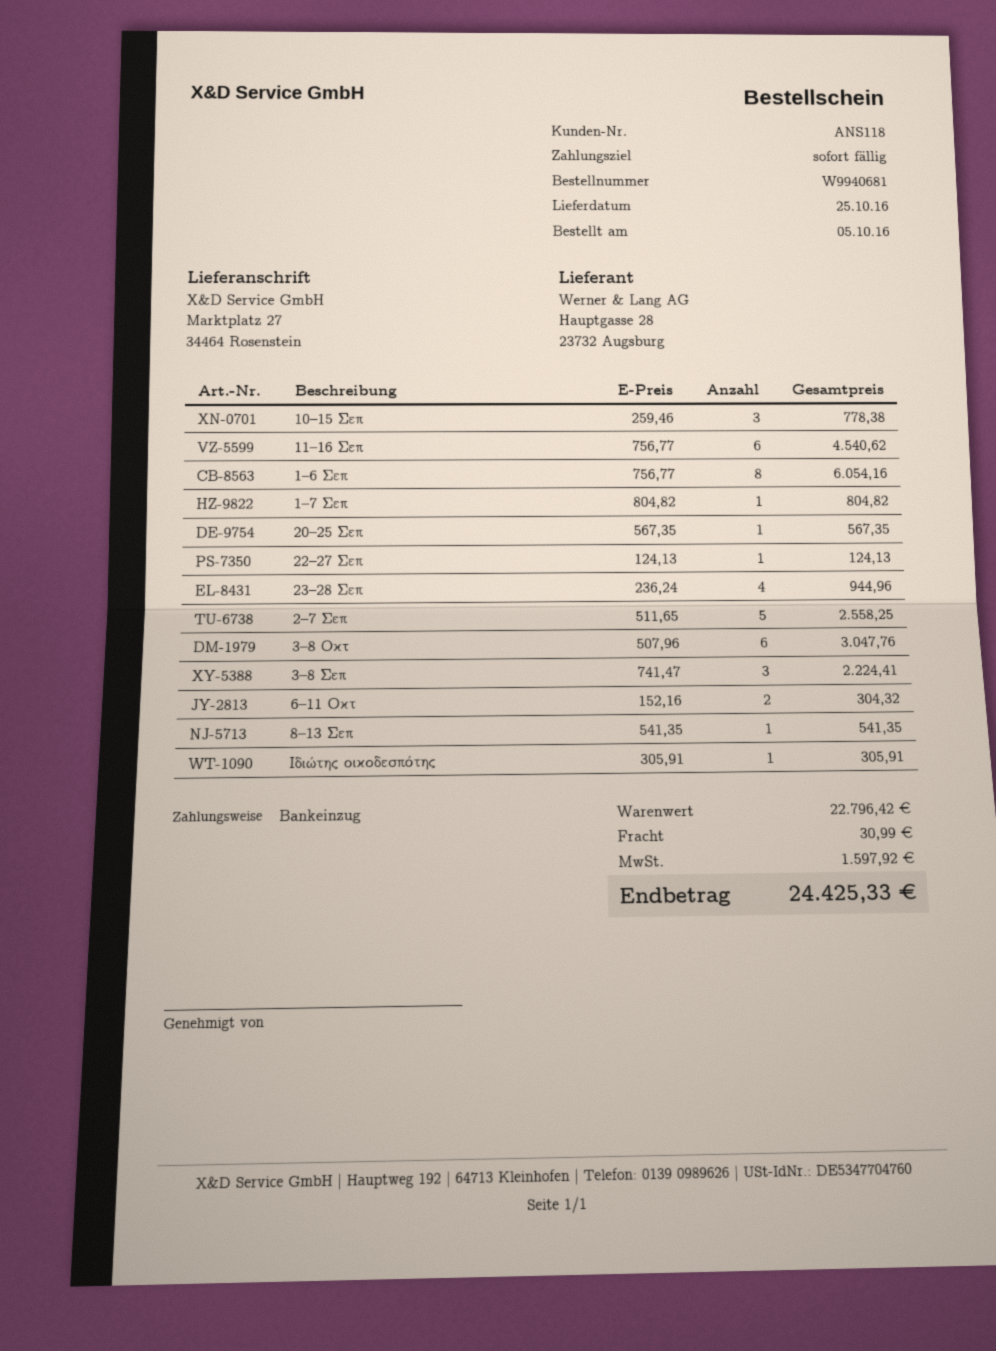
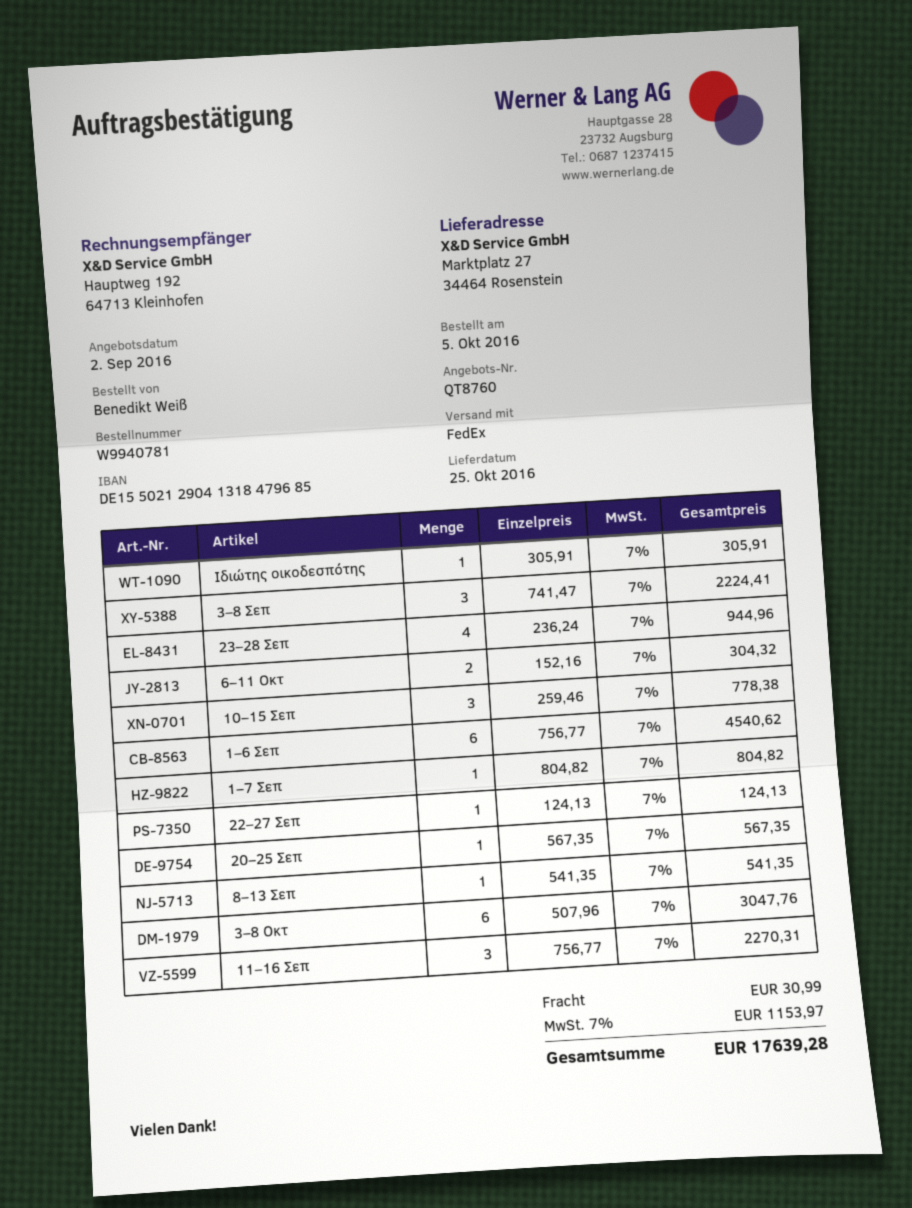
order number: W9940681 -> W9940781
11–16 Σεπ: 6 x 756.77 = 4540.62 -> 3 x 756.77 = 2270.31
1–6 Σεπ: 8 x 756.77 = 6054.16 -> 6 x 756.77 = 4540.62
2–7 Σεπ: 5 x 511.65 = 2558.25 -> none
tax: 1597.92 -> 1153.97
total: 24425.33 -> 17639.28

